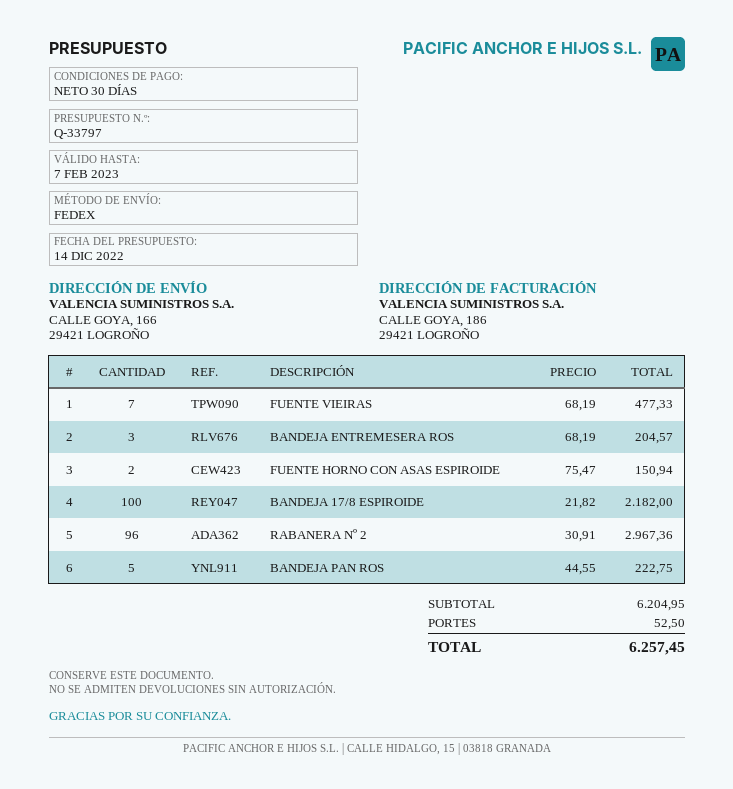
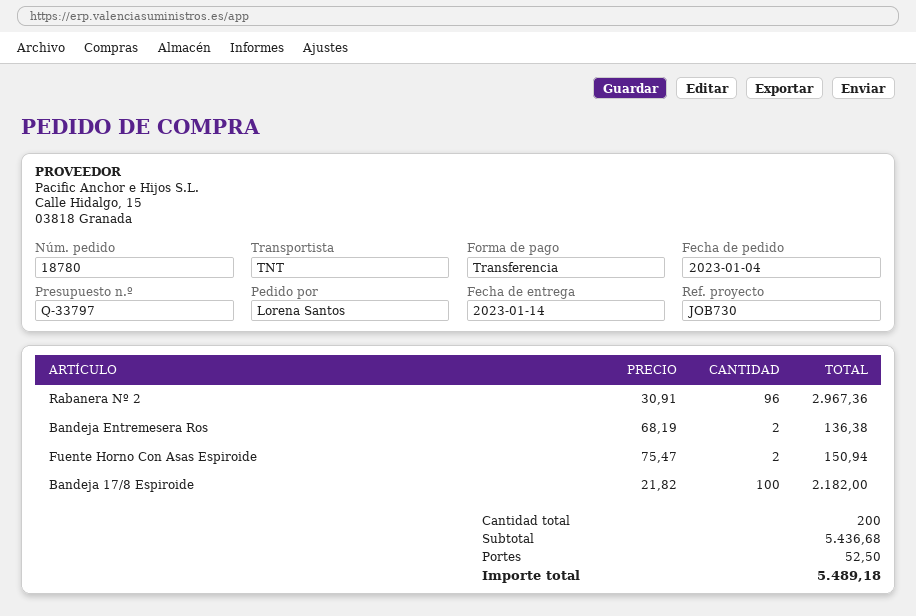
shipping method: FedEx -> TNT
FUENTE VIEIRAS: 7 x 68.19 = 477.33 -> none
BANDEJA ENTREMESERA ROS: 3 x 68.19 = 204.57 -> 2 x 68.19 = 136.38
BANDEJA PAN ROS: 5 x 44.55 = 222.75 -> none
subtotal: 6204.95 -> 5436.68
total: 6257.45 -> 5489.18

